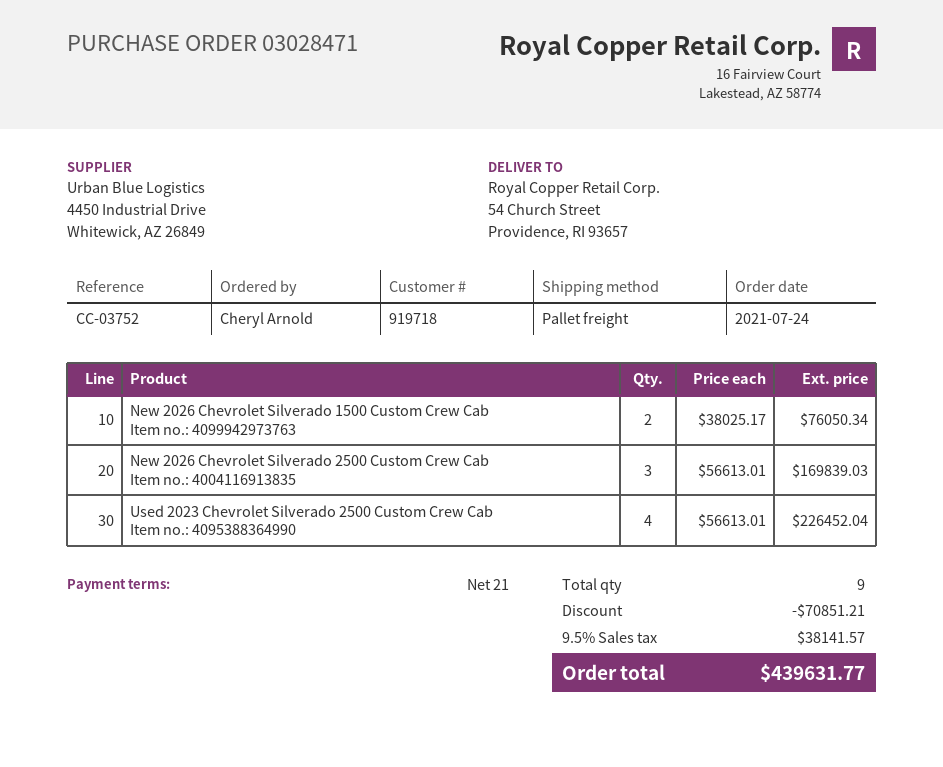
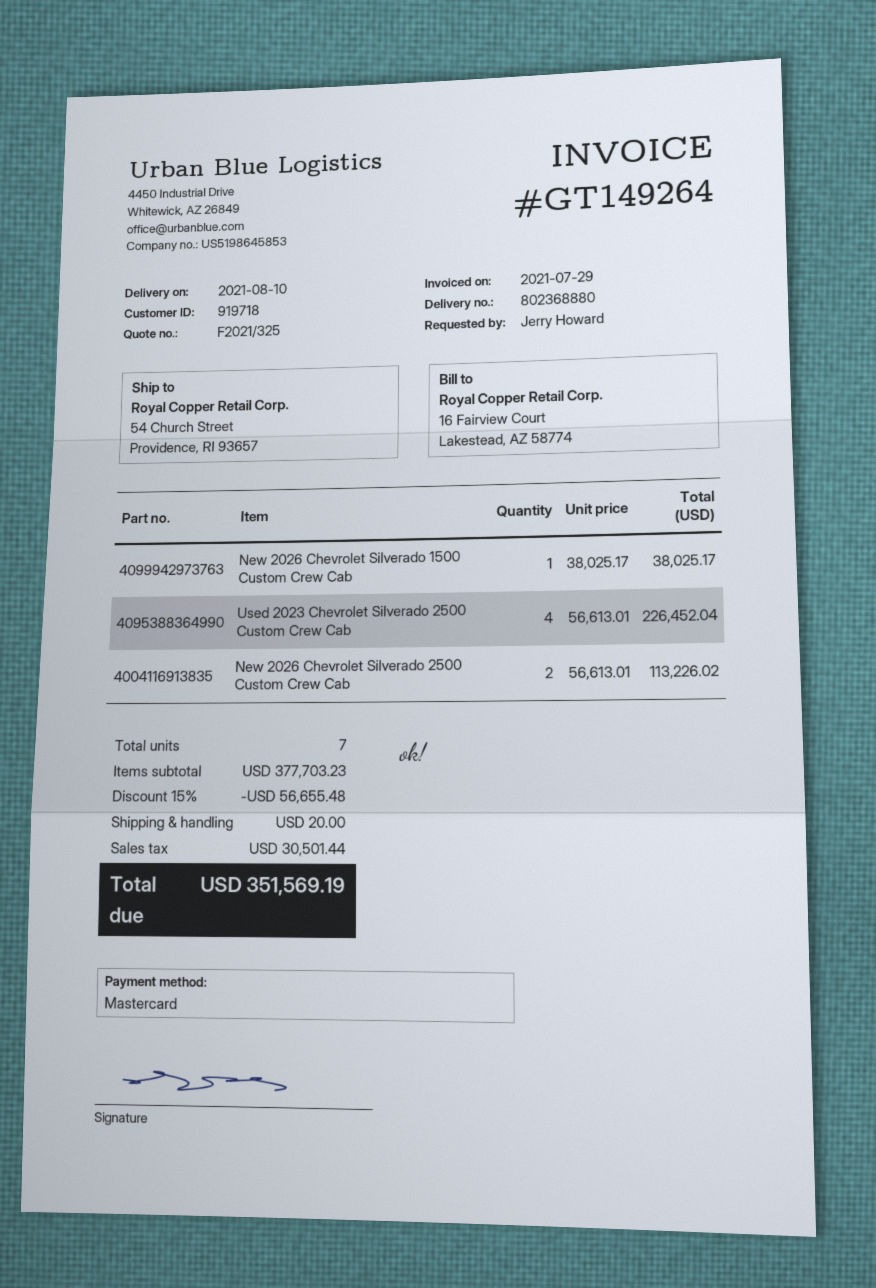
ordered by: Cheryl Arnold -> Jerry Howard
New 2026 Chevrolet Silverado 1500 Custom Crew Cab: 2 x 38025.17 = 76050.34 -> 1 x 38025.17 = 38025.17
New 2026 Chevrolet Silverado 2500 Custom Crew Cab: 3 x 56613.01 = 169839.03 -> 2 x 56613.01 = 113226.02
total quantity: 9 -> 7
discount: 70851.21 -> 56655.48
shipping: none -> 20.00
tax: 38141.57 -> 30501.44
total: 439631.77 -> 351569.19

